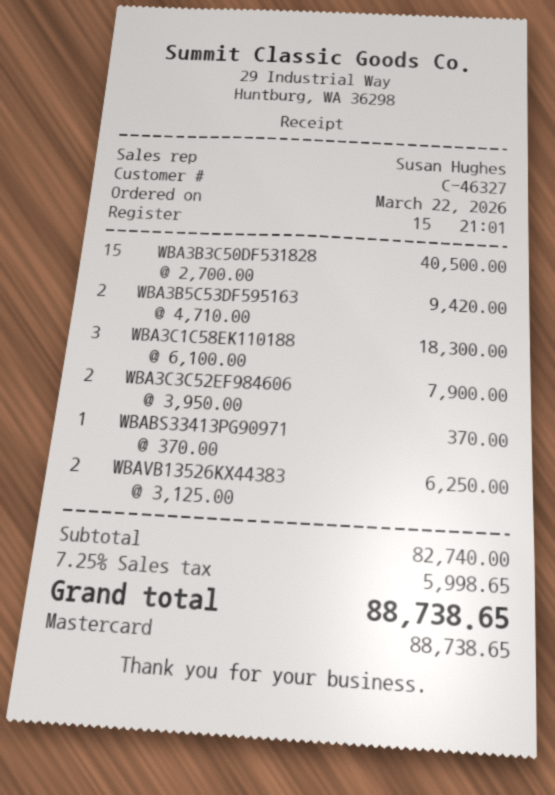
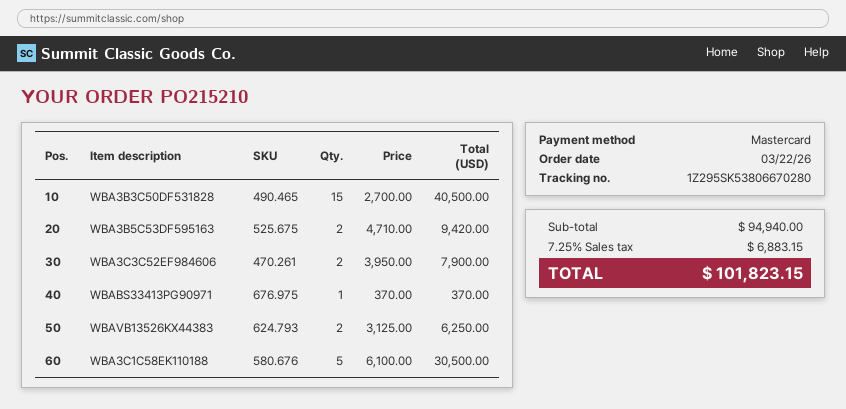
WBA3C1C58EK110188: 3 x 6100.00 = 18300.00 -> 5 x 6100.00 = 30500.00
subtotal: 82740.00 -> 94940.00
tax: 7.25% = 5998.65 -> 7.25% = 6883.15
total: 88738.65 -> 101823.15

